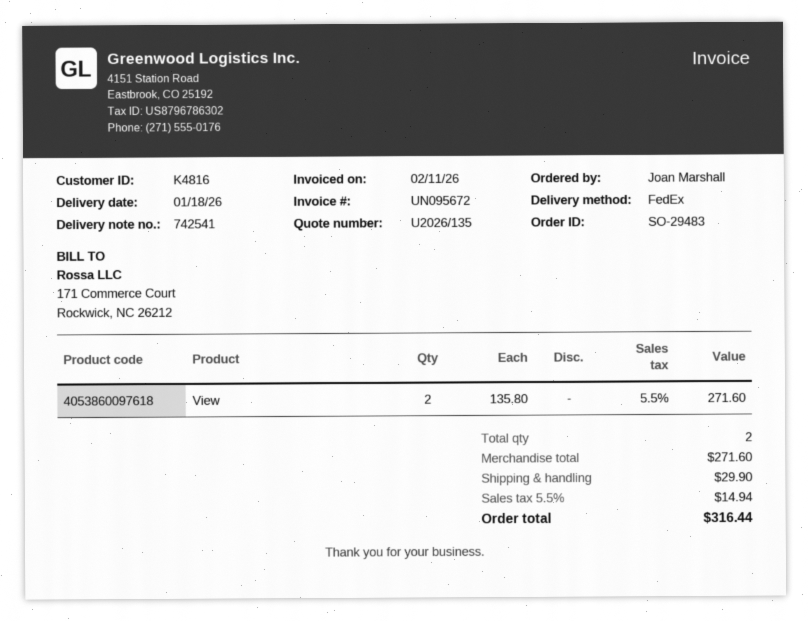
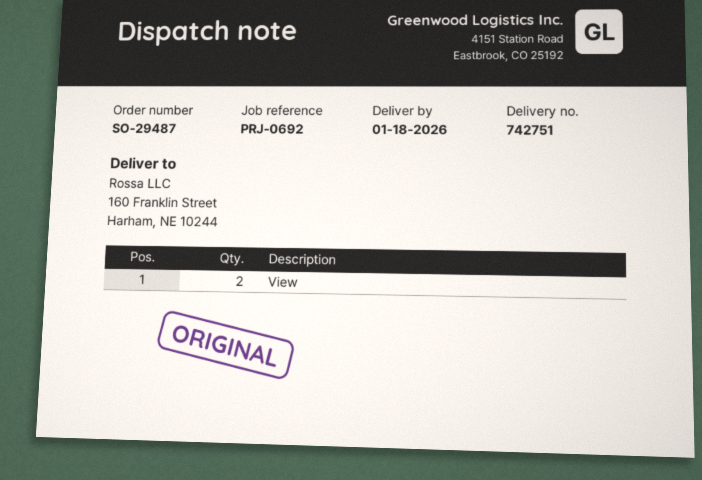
order number: SO-29483 -> SO-29487
delivery note number: 742541 -> 742751

